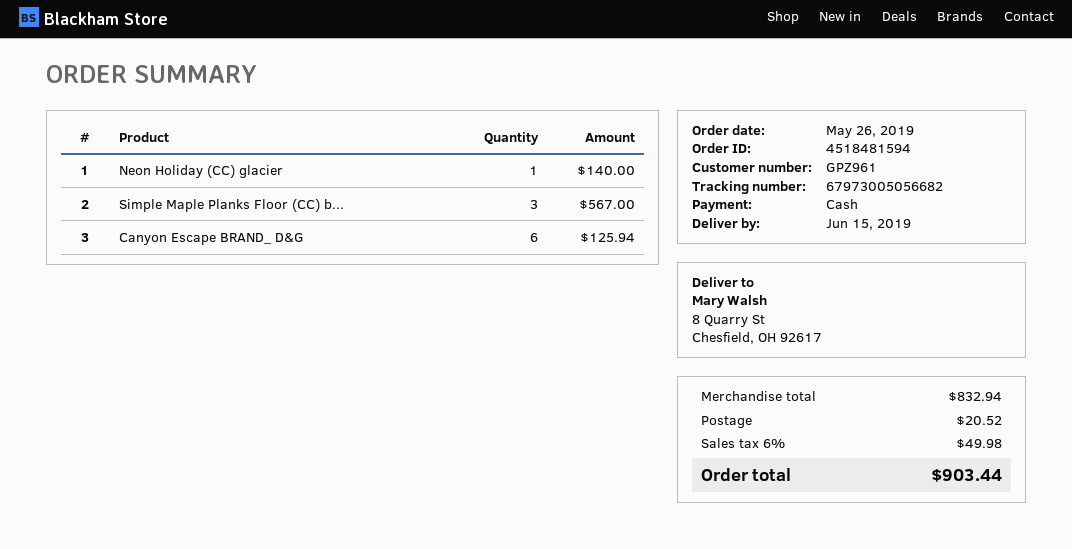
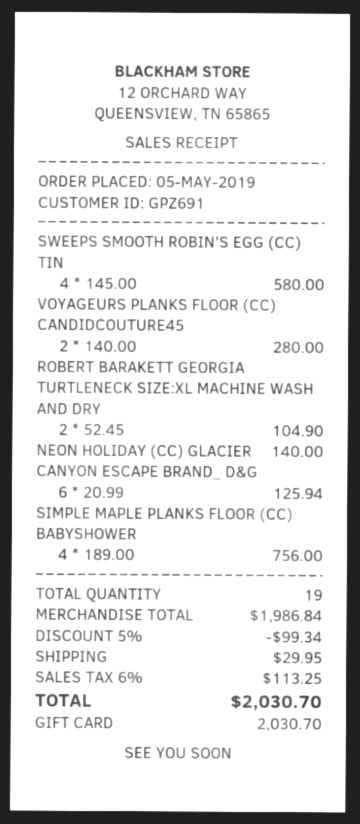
order date: 2019-05-26 -> 2019-05-05
customer number: GPZ961 -> GPZ691
payment method: cash -> gift card
Simple Maple Planks Floor (CC) b...: 3 for 567.00 -> 4 for 756.00
SWEEPS SMOOTH ROBIN'S EGG (CC) TIN: none -> 4 for 580.00
VOYAGEURS PLANKS FLOOR (CC) CANDIDCOUTURE45: none -> 2 for 280.00
ROBERT BARAKETT GEORGIA TURTLENECK SIZE:XL MACHINE WASH AND DRY: none -> 2 for 104.90
subtotal: 832.94 -> 1986.84
discount: none -> 5% = 99.34
shipping: 20.52 -> 29.95
tax: 6% = 49.98 -> 6% = 113.25
total: 903.44 -> 2030.70

